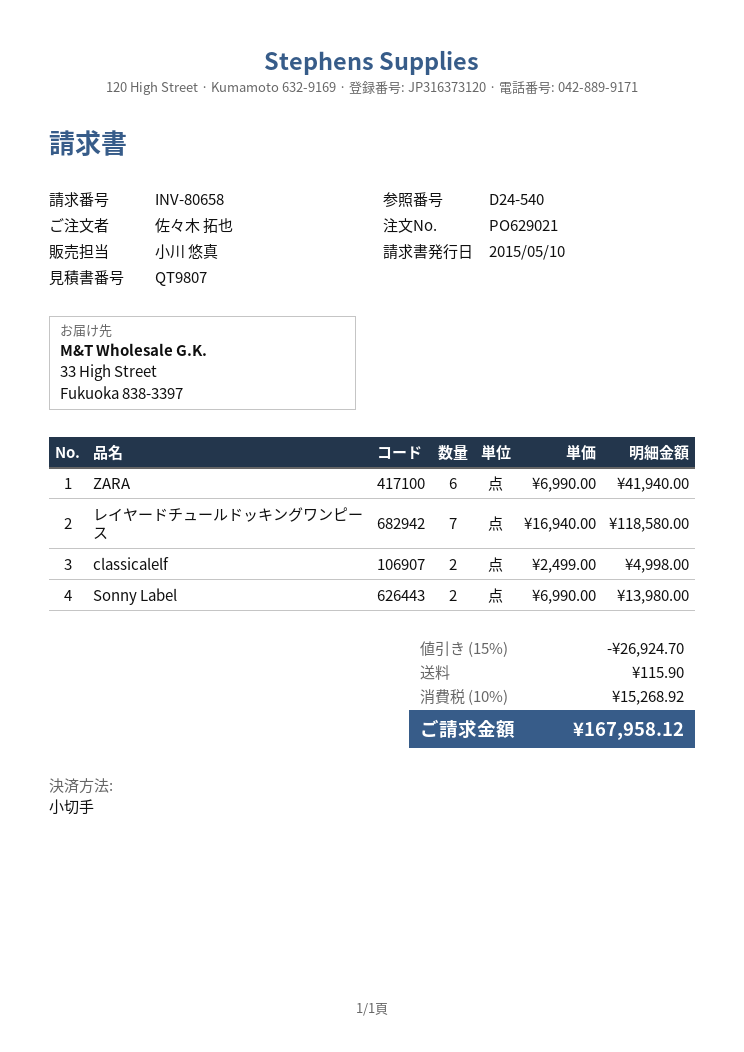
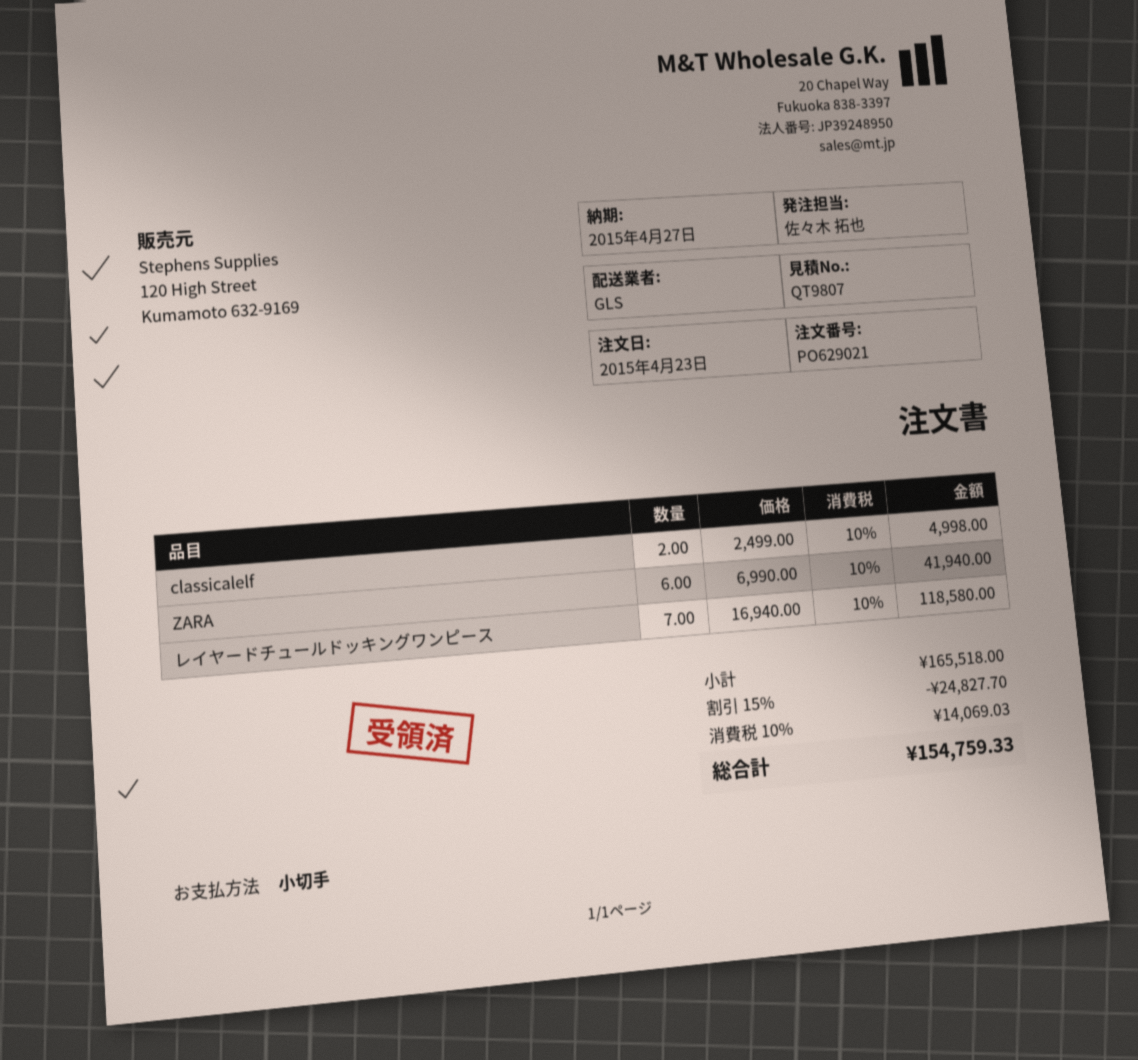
Sonny Label: 2 x 6990.00 = 13980.00 -> none
discount: 15% = 26924.70 -> 15% = 24827.70
shipping: 115.90 -> none
tax: 10% = 15268.92 -> 10% = 14069.03
total: 167958.12 -> 154759.33

